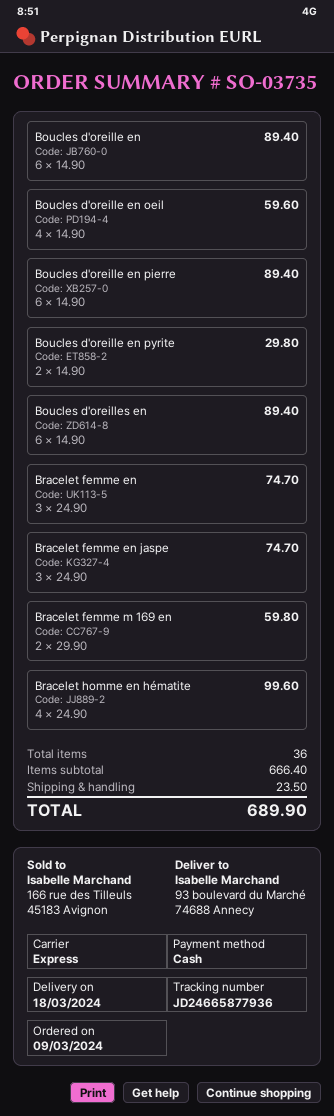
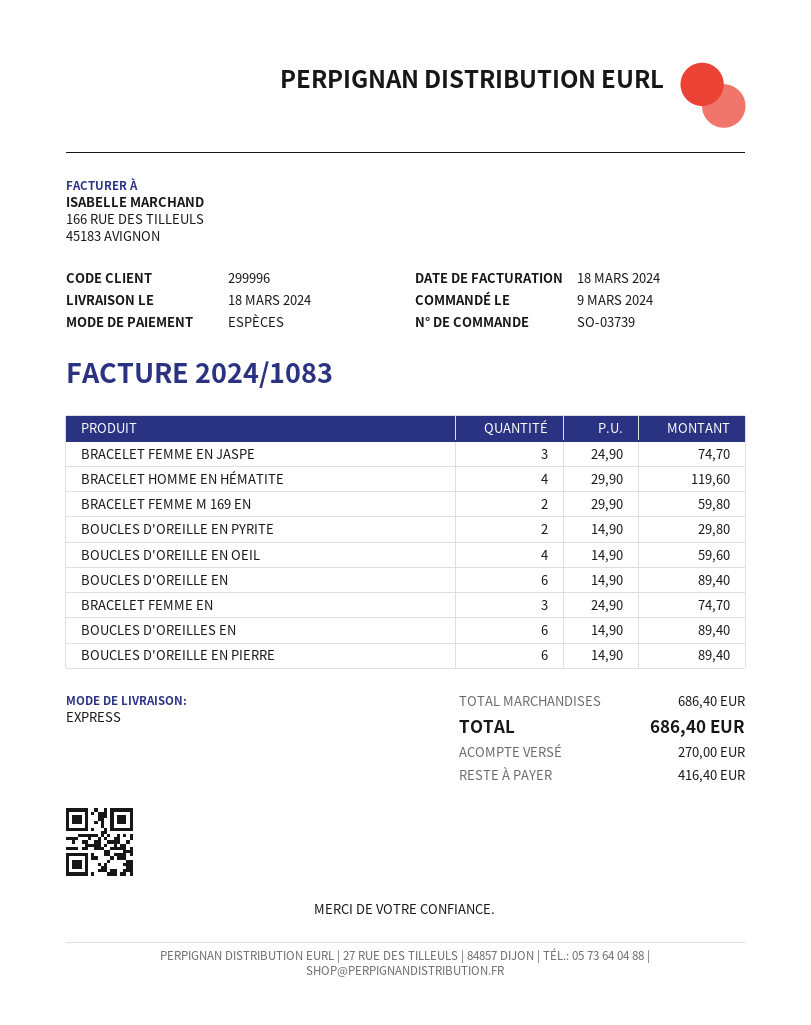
order number: SO-03735 -> SO-03739
Bracelet homme en hématite: 4 x 24.90 = 99.60 -> 4 x 29.90 = 119.60
subtotal: 666.40 -> 686.40
shipping: 23.50 -> none
total: 689.90 -> 686.40

